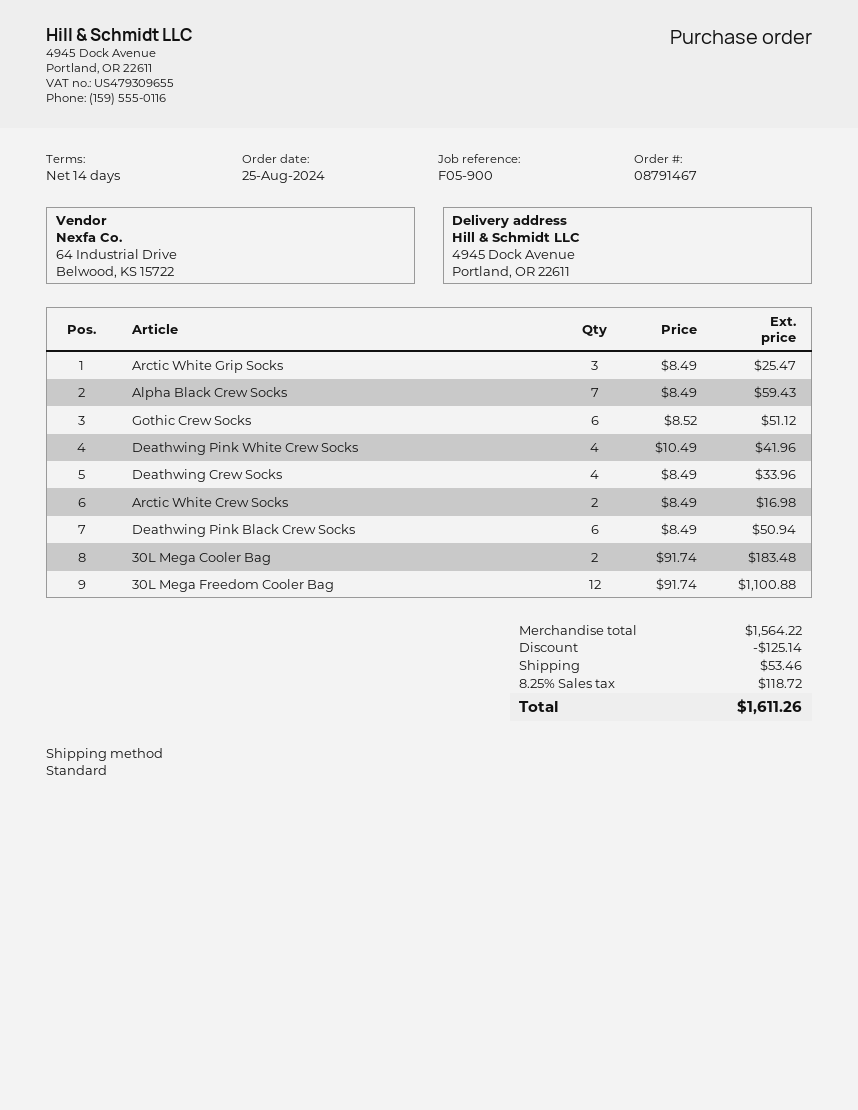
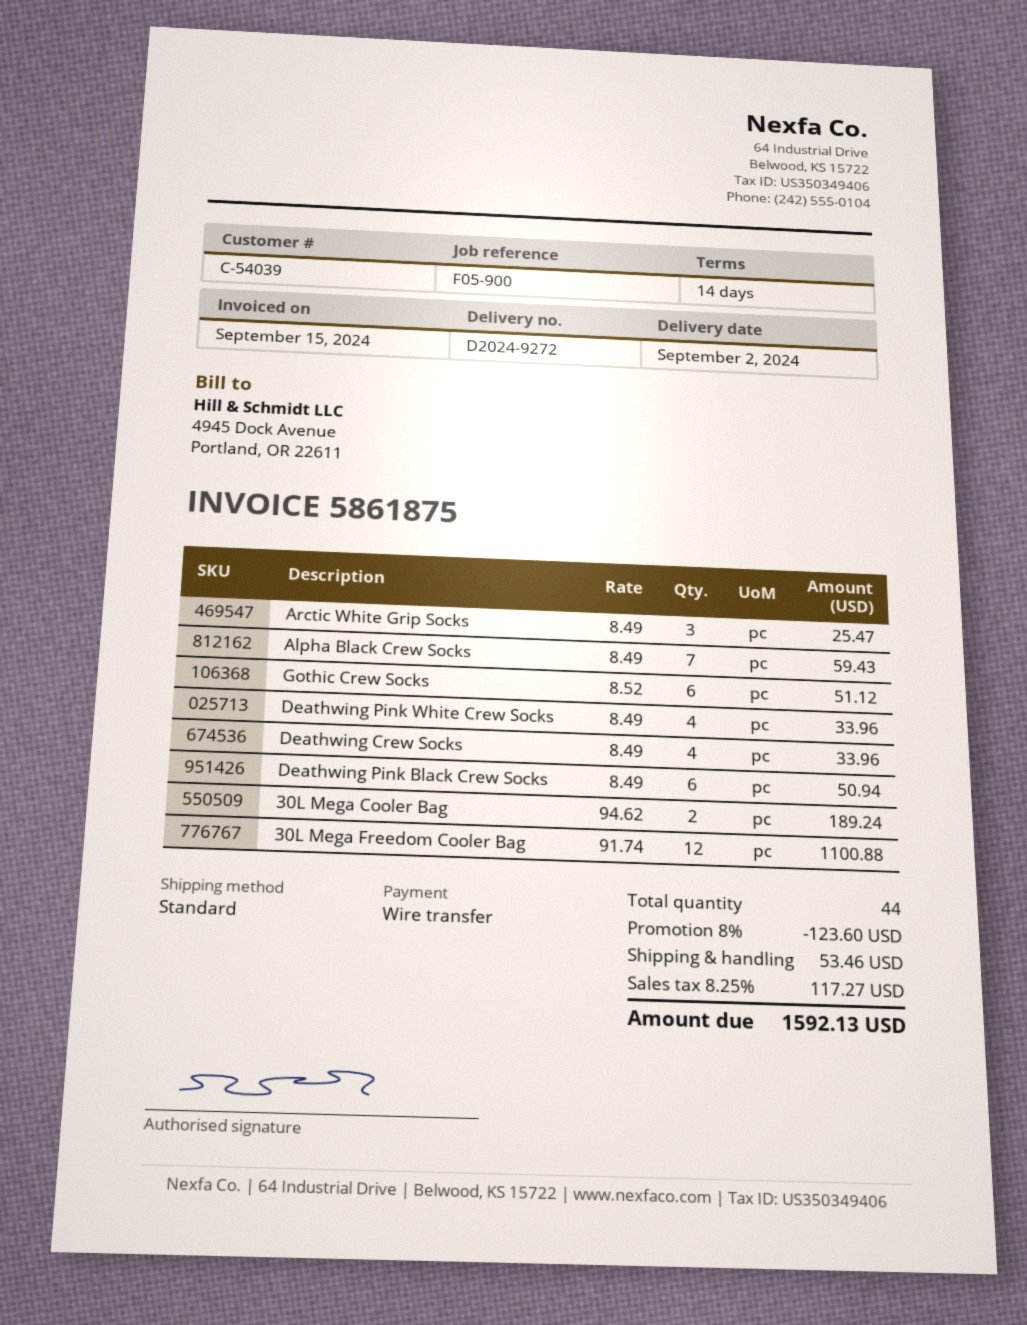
Deathwing Pink White Crew Socks: 4 x 10.49 = 41.96 -> 4 x 8.49 = 33.96
Arctic White Crew Socks: 2 x 8.49 = 16.98 -> none
30L Mega Cooler Bag: 2 x 91.74 = 183.48 -> 2 x 94.62 = 189.24
discount: 125.14 -> 123.60
tax: 8.25% = 118.72 -> 8.25% = 117.27
total: 1611.26 -> 1592.13

